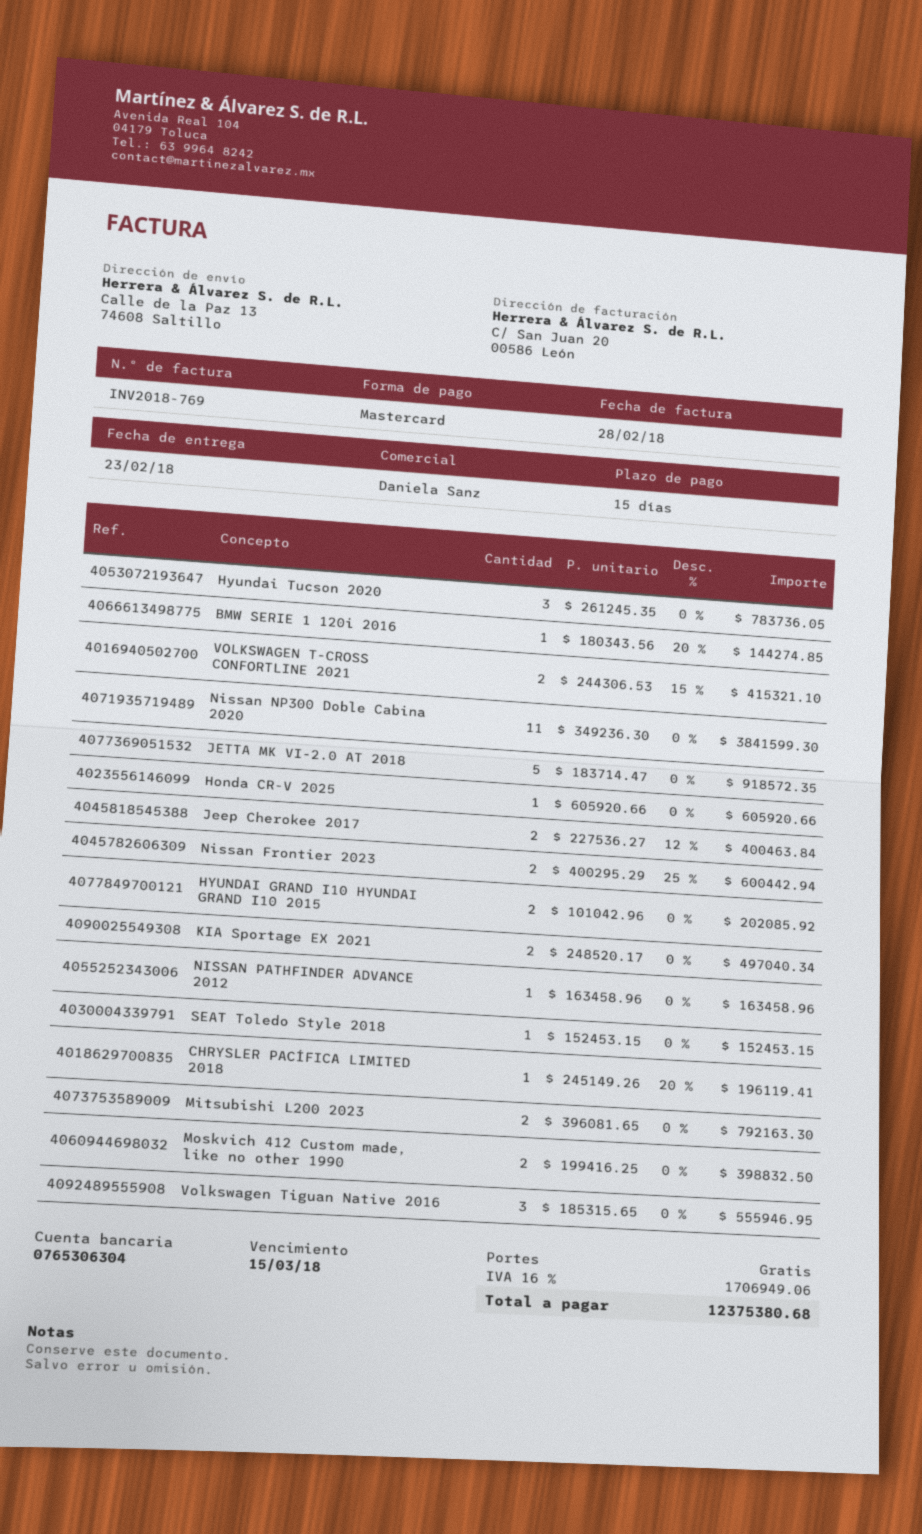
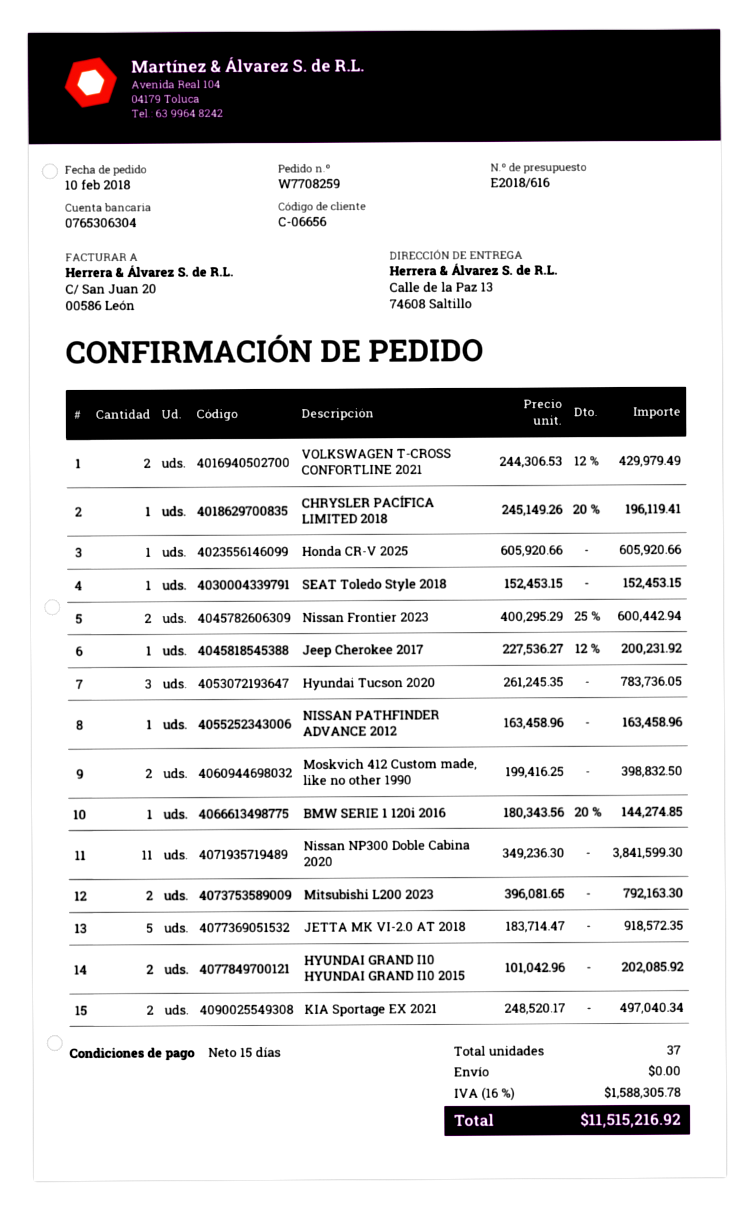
VOLKSWAGEN T-CROSS CONFORTLINE 2021: 2 x 244306.53 - 15% = 415321.10 -> 2 x 244306.53 - 12% = 429979.49
Jeep Cherokee 2017: 2 x 227536.27 - 12% = 400463.84 -> 1 x 227536.27 - 12% = 200231.92
Volkswagen Tiguan Native 2016: 3 x 185315.65 = 555946.95 -> none
tax: 16% = 1706949.06 -> 16% = 1588305.78
total: 12375380.68 -> 11515216.92

